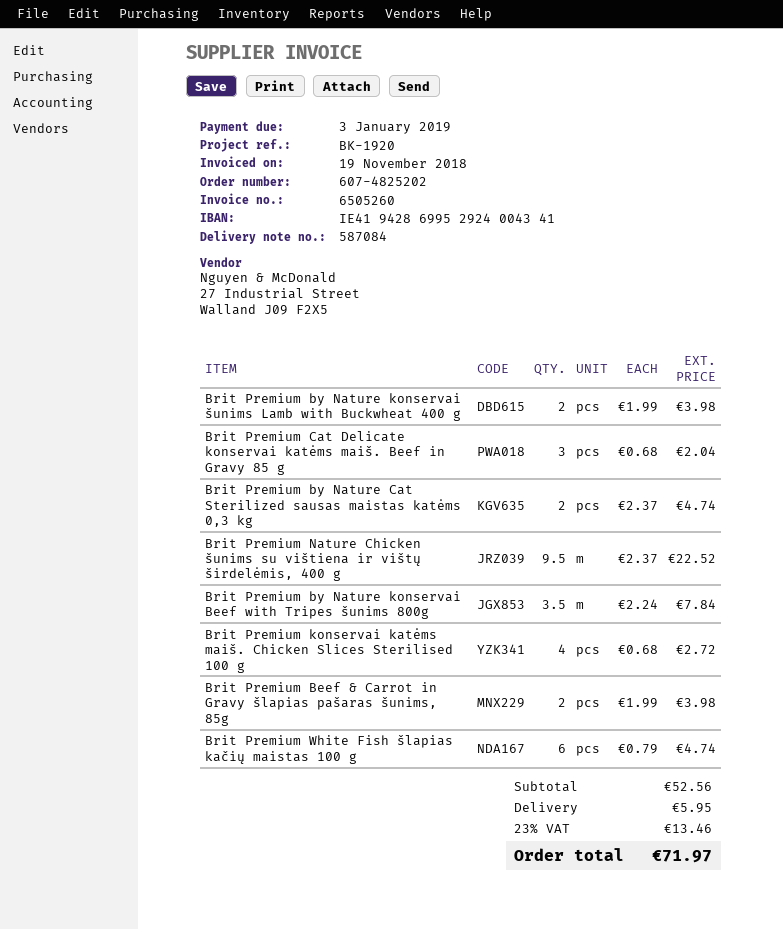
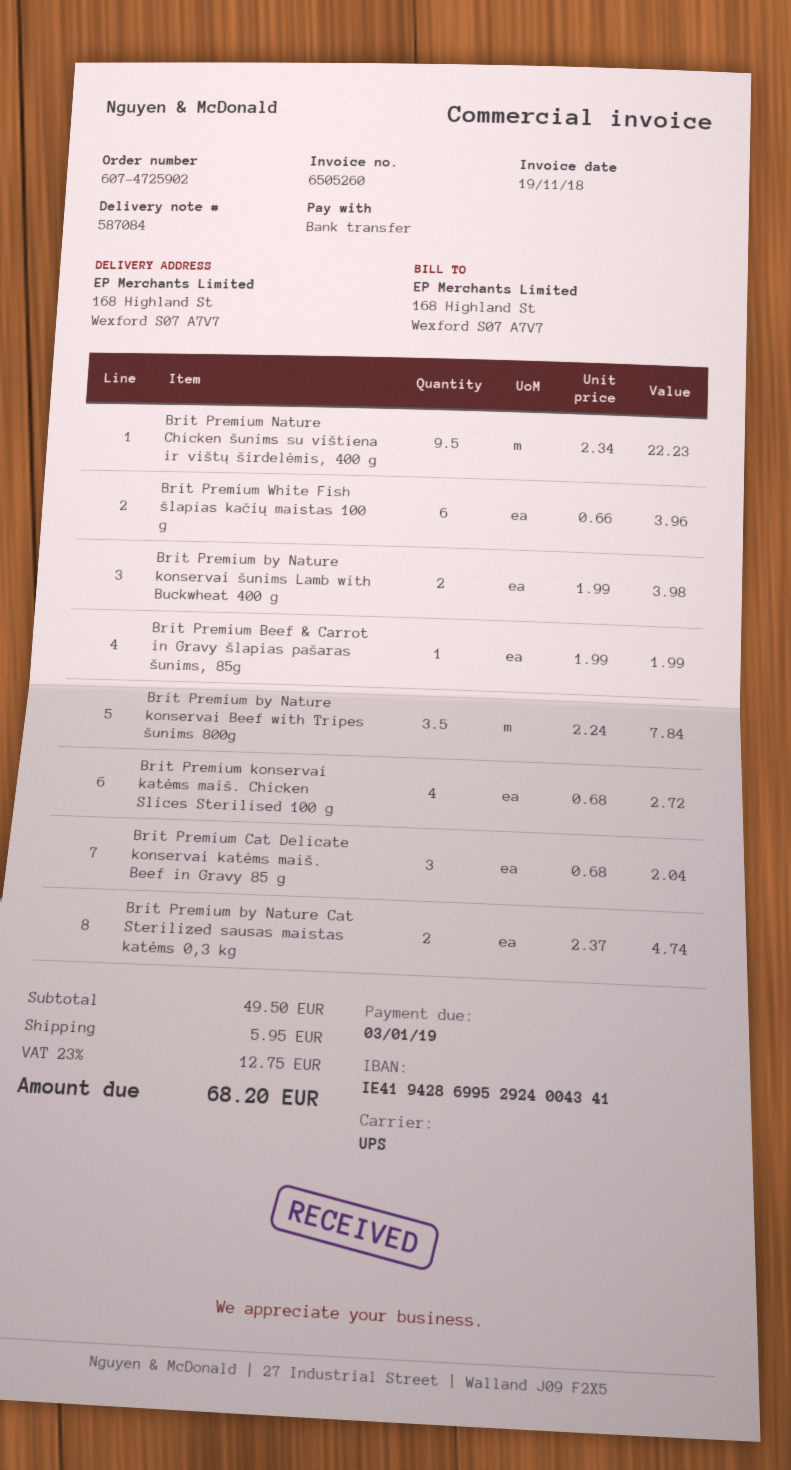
order number: 607-4825202 -> 607-4725902
Brit Premium Nature Chicken šunims su vištiena ir vištų širdelėmis, 400 g: 9.5 x 2.37 = 22.52 -> 9.5 x 2.34 = 22.23
Brit Premium Beef & Carrot in Gravy šlapias pašaras šunims, 85g: 2 x 1.99 = 3.98 -> 1 x 1.99 = 1.99
Brit Premium White Fish šlapias kačių maistas 100 g: 6 x 0.79 = 4.74 -> 6 x 0.66 = 3.96
subtotal: 52.56 -> 49.50
tax: 23% = 13.46 -> 23% = 12.75
total: 71.97 -> 68.20

